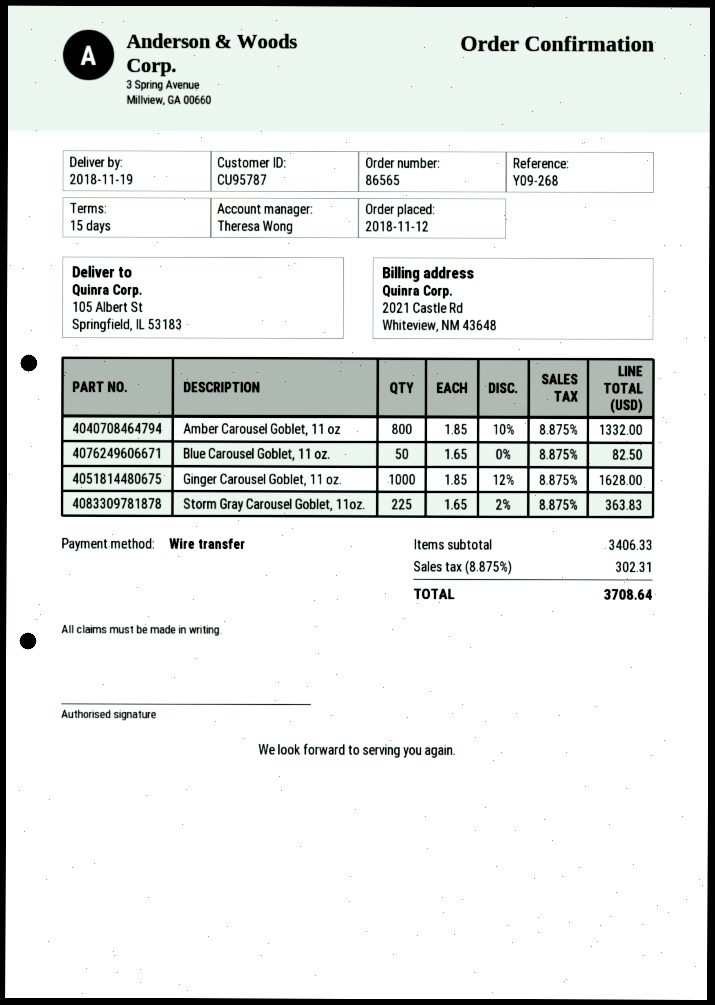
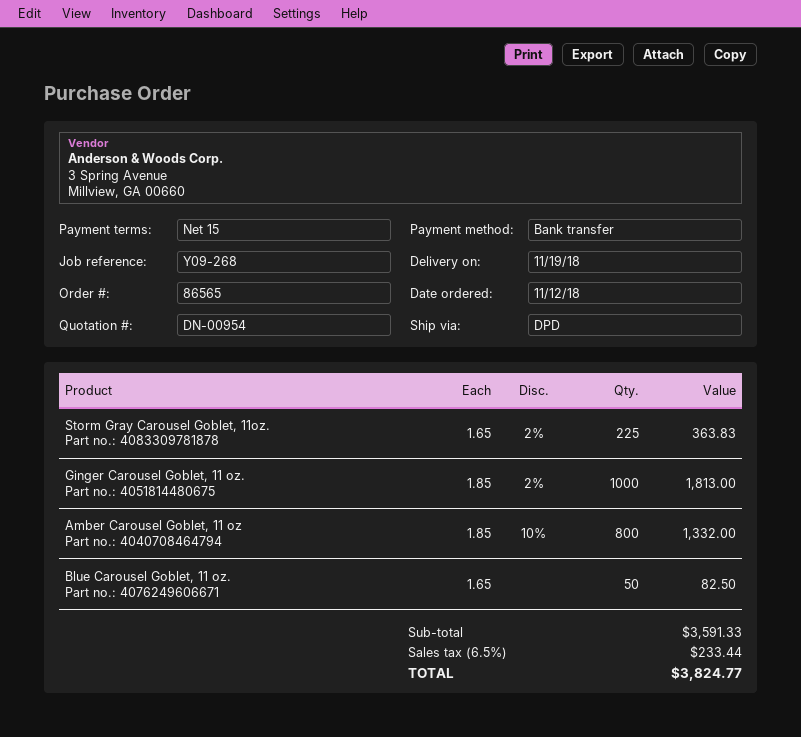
Ginger Carousel Goblet, 11 oz.: 1000 x 1.85 - 12% = 1628.00 -> 1000 x 1.85 - 2% = 1813.00
subtotal: 3406.33 -> 3591.33
tax: 8.875% = 302.31 -> 6.5% = 233.44
total: 3708.64 -> 3824.77

